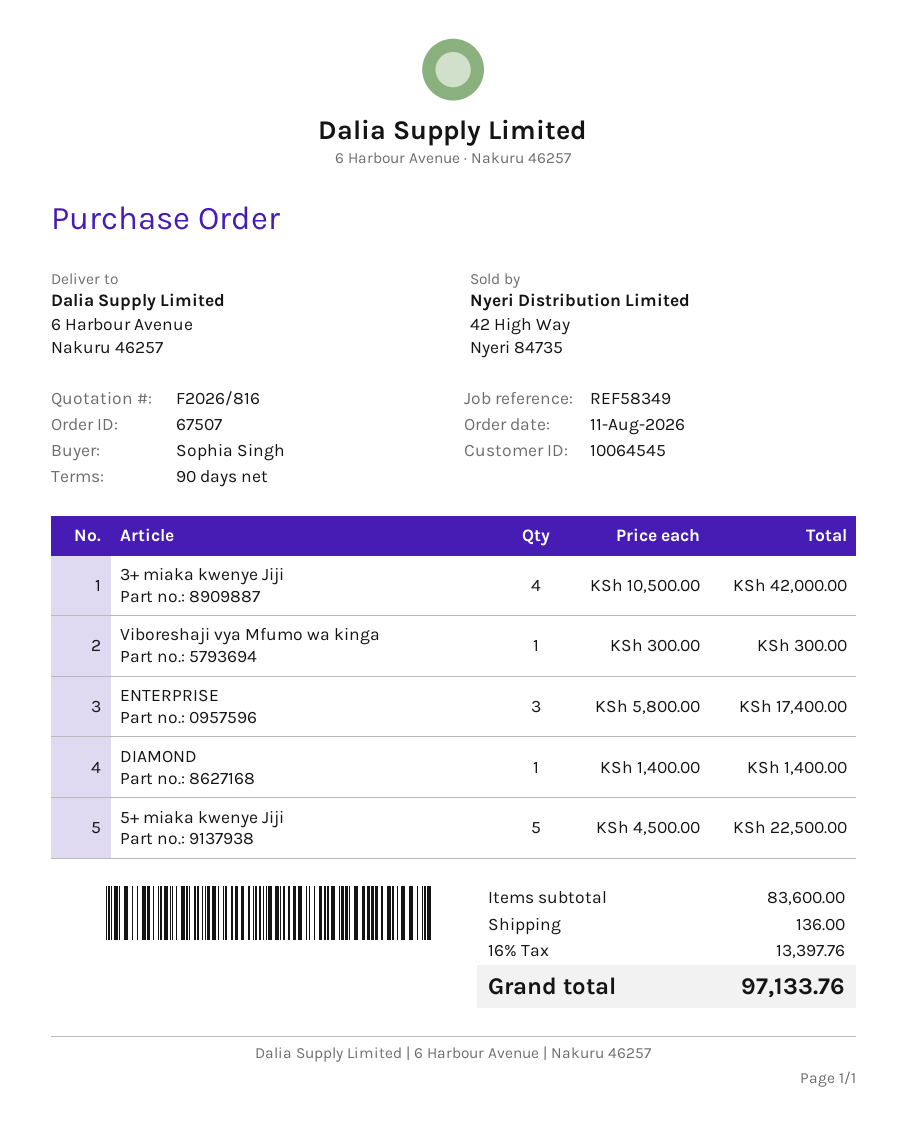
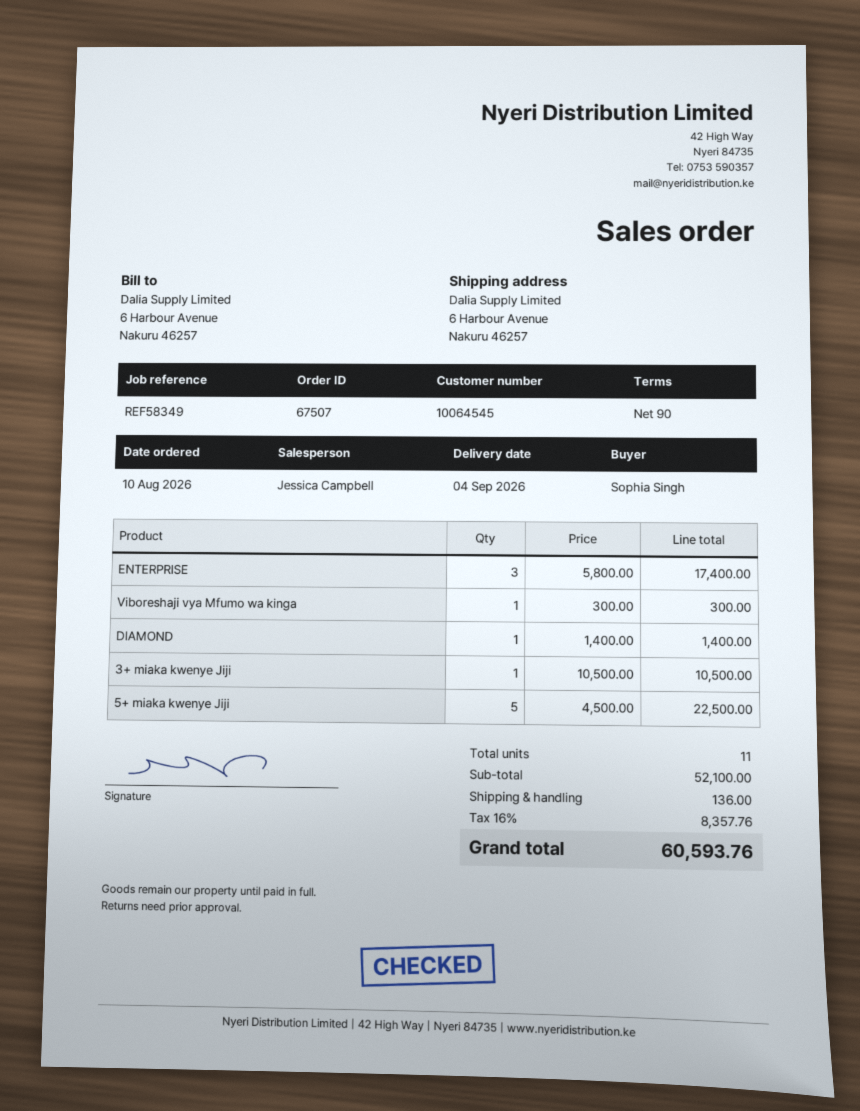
order date: 2026-08-11 -> 2026-08-10
3+ miaka kwenye Jiji: 4 x 10500.00 = 42000.00 -> 1 x 10500.00 = 10500.00
subtotal: 83600.00 -> 52100.00
tax: 16% = 13397.76 -> 16% = 8357.76
total: 97133.76 -> 60593.76

